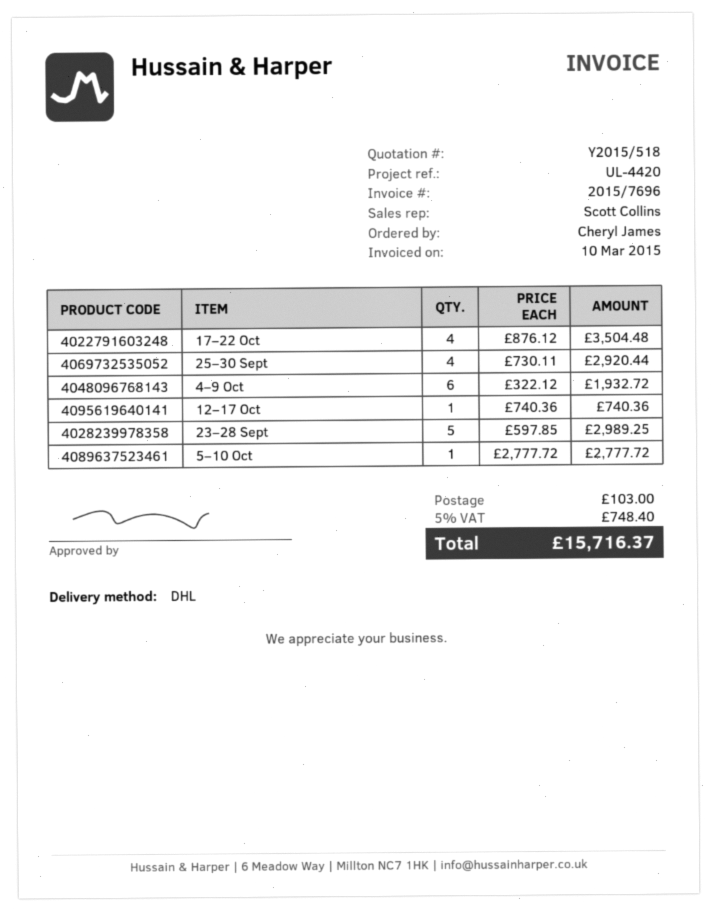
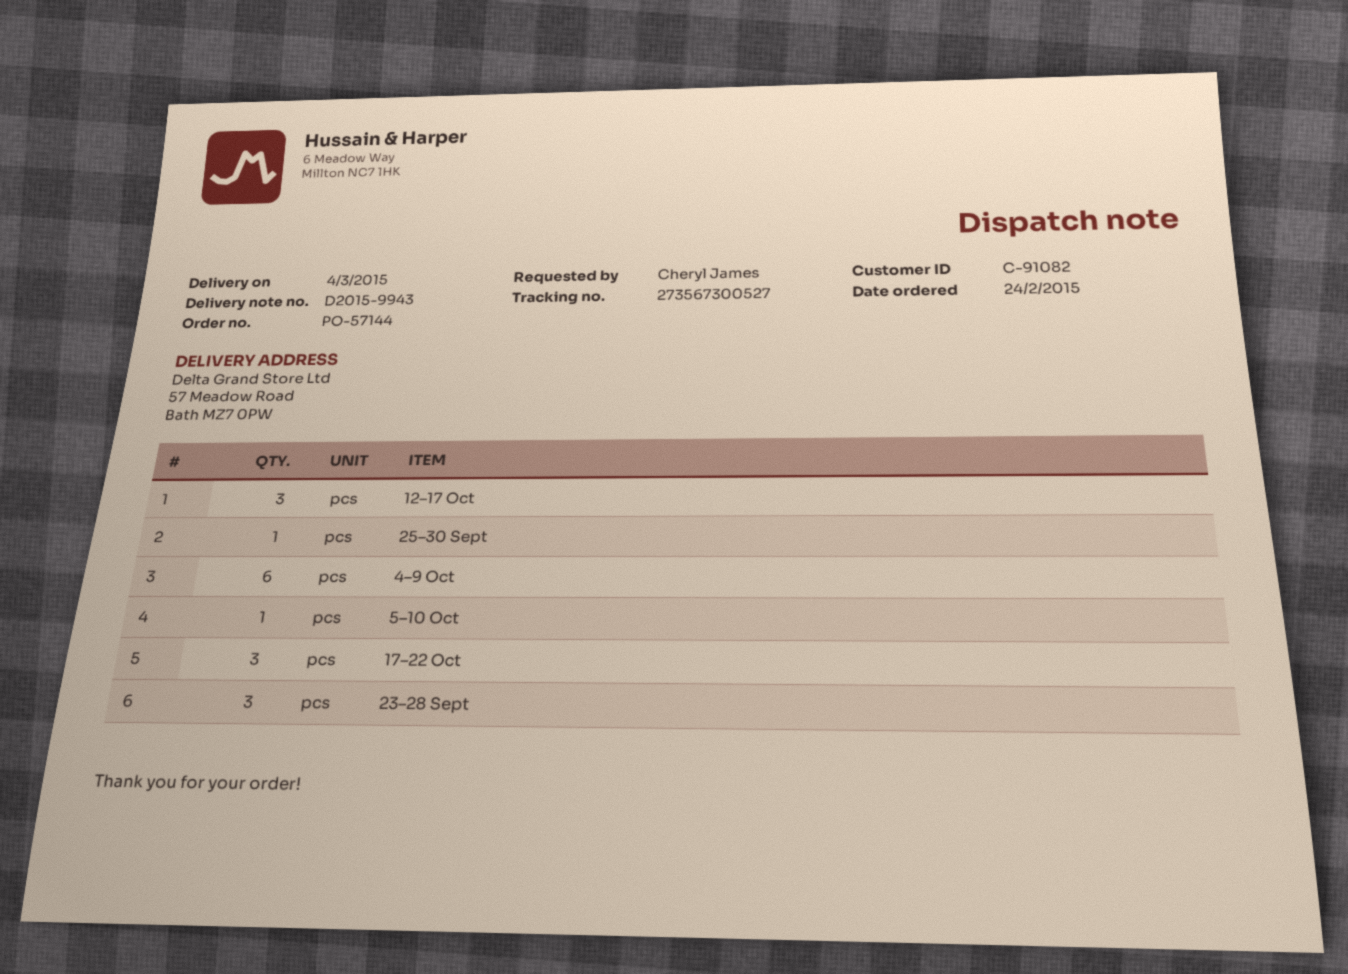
17–22 Oct: 4 -> 3
25–30 Sept: 4 -> 1
12–17 Oct: 1 -> 3
23–28 Sept: 5 -> 3

